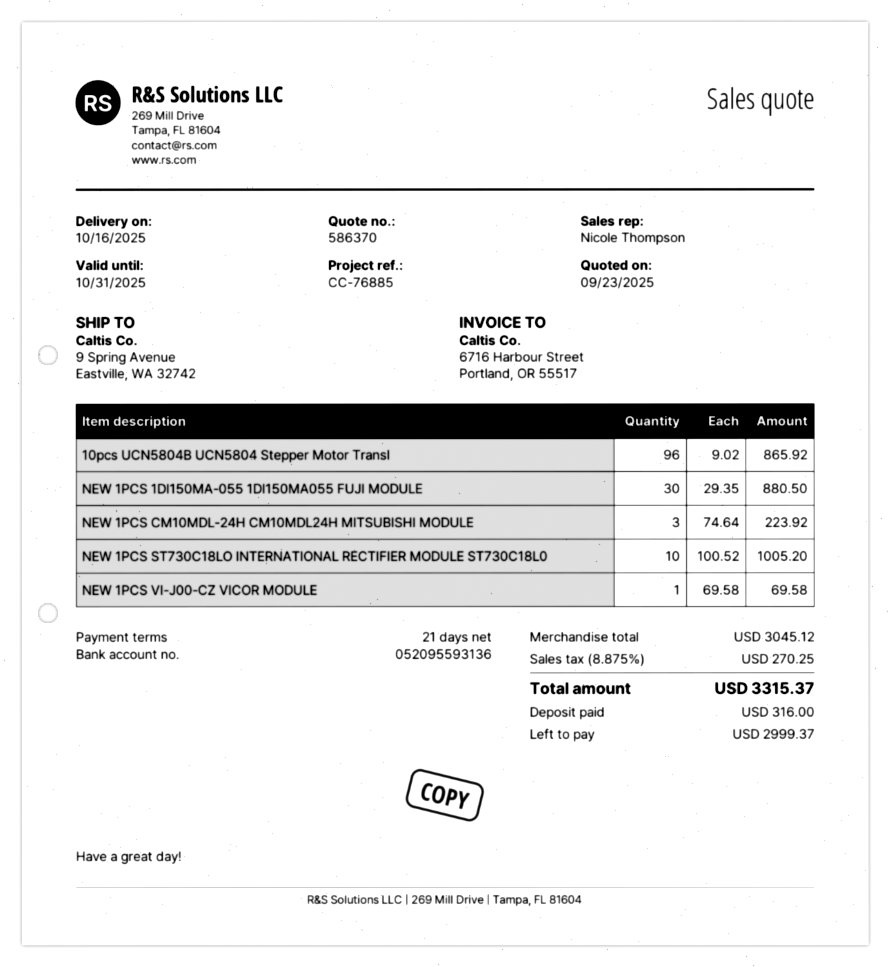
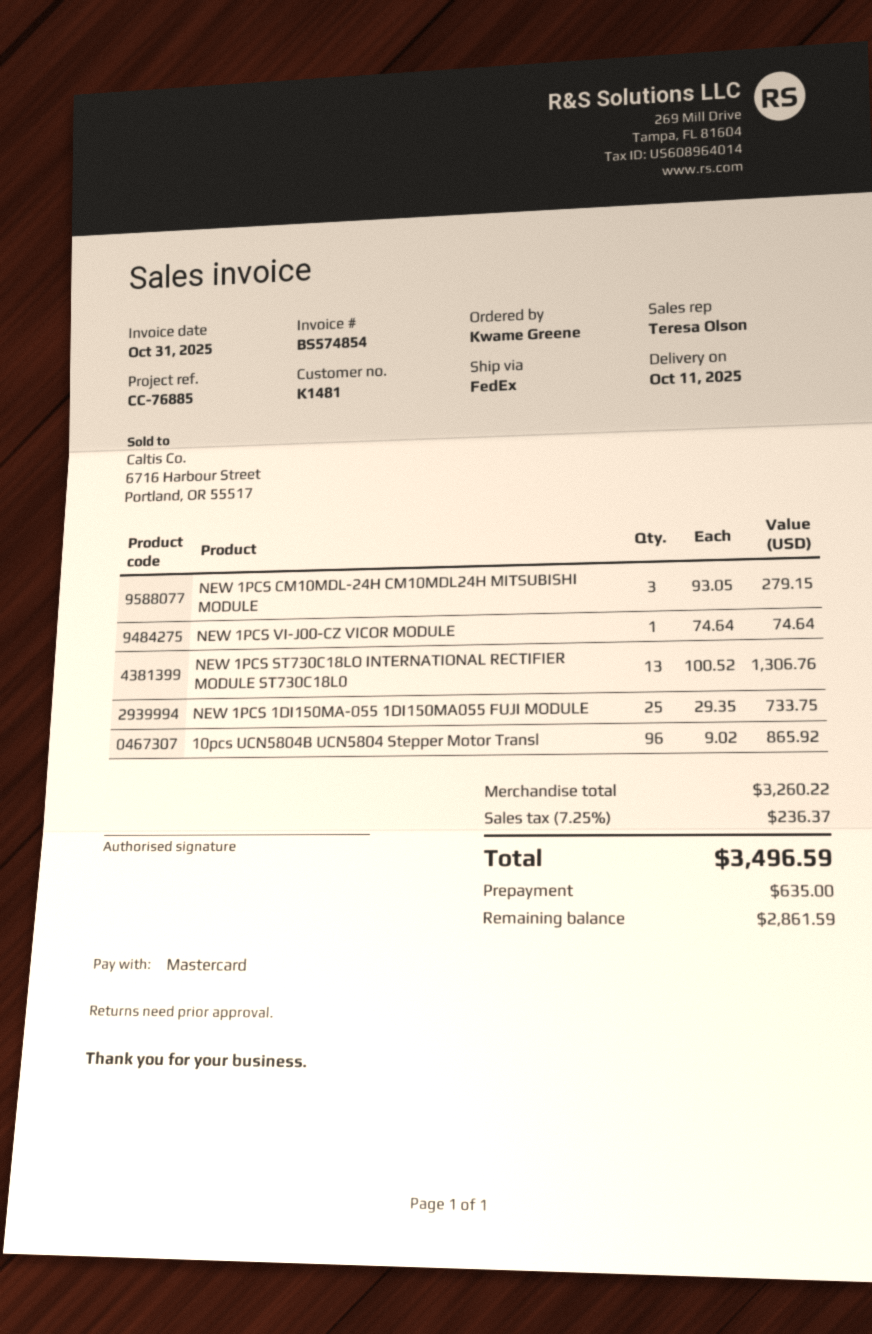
delivery date: 2025-10-16 -> 2025-10-11
sales rep: Nicole Thompson -> Teresa Olson
NEW 1PCS 1DI150MA-055 1DI150MA055 FUJI MODULE: 30 x 29.35 = 880.50 -> 25 x 29.35 = 733.75
NEW 1PCS CM10MDL-24H CM10MDL24H MITSUBISHI MODULE: 3 x 74.64 = 223.92 -> 3 x 93.05 = 279.15
NEW 1PCS ST730C18LO INTERNATIONAL RECTIFIER MODULE ST730C18L0: 10 x 100.52 = 1005.20 -> 13 x 100.52 = 1306.76
NEW 1PCS VI-J00-CZ VICOR MODULE: 1 x 69.58 = 69.58 -> 1 x 74.64 = 74.64
subtotal: 3045.12 -> 3260.22
tax: 8.875% = 270.25 -> 7.25% = 236.37
total: 3315.37 -> 3496.59
deposit: 316.00 -> 635.00
balance: 2999.37 -> 2861.59

